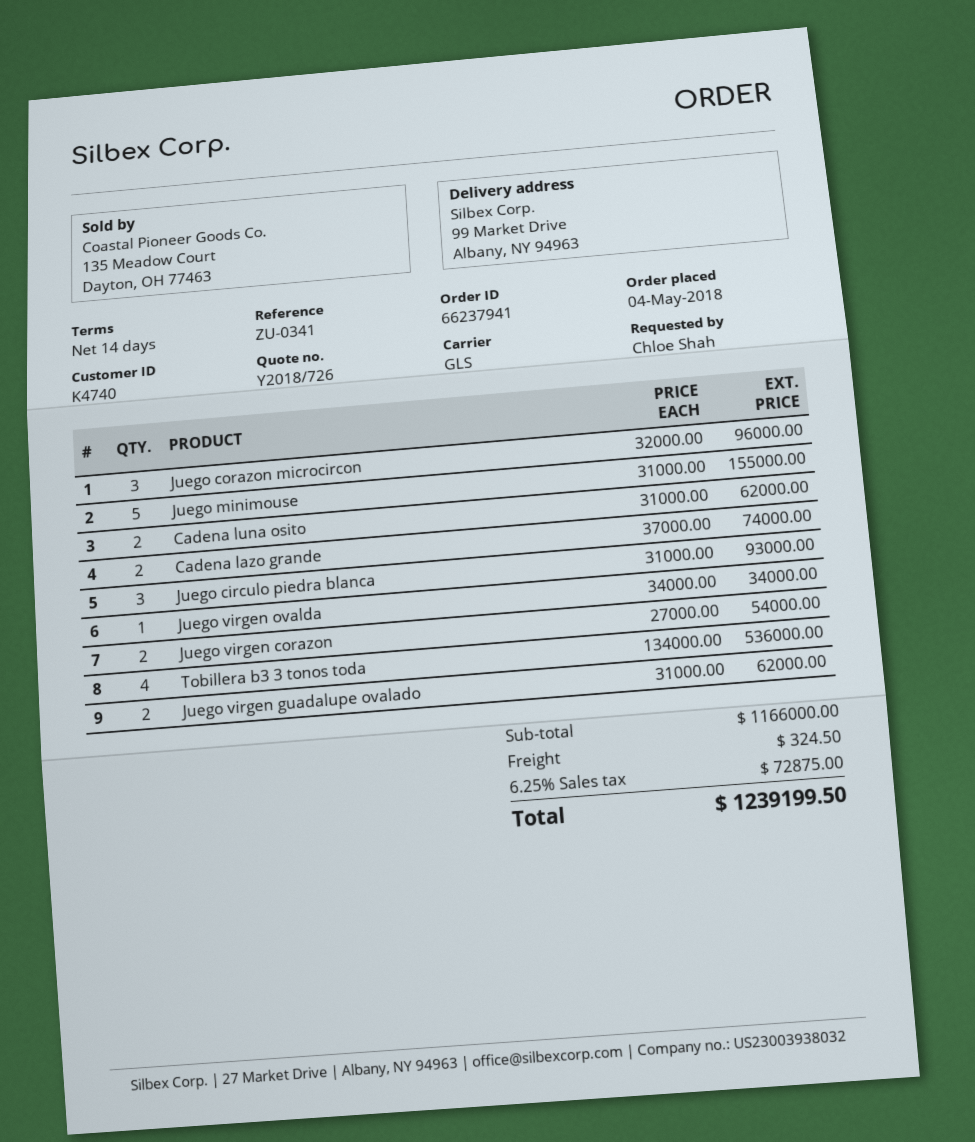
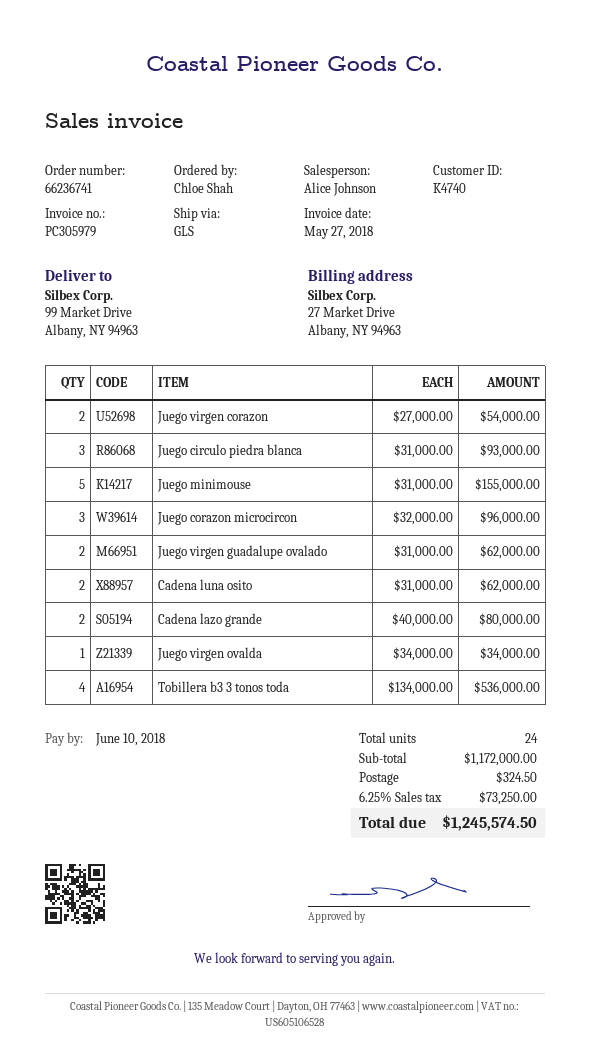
order number: 66237941 -> 66236741
Cadena lazo grande: 2 x 37000.00 = 74000.00 -> 2 x 40000.00 = 80000.00
subtotal: 1166000.00 -> 1172000.00
tax: 6.25% = 72875.00 -> 6.25% = 73250.00
total: 1239199.50 -> 1245574.50

